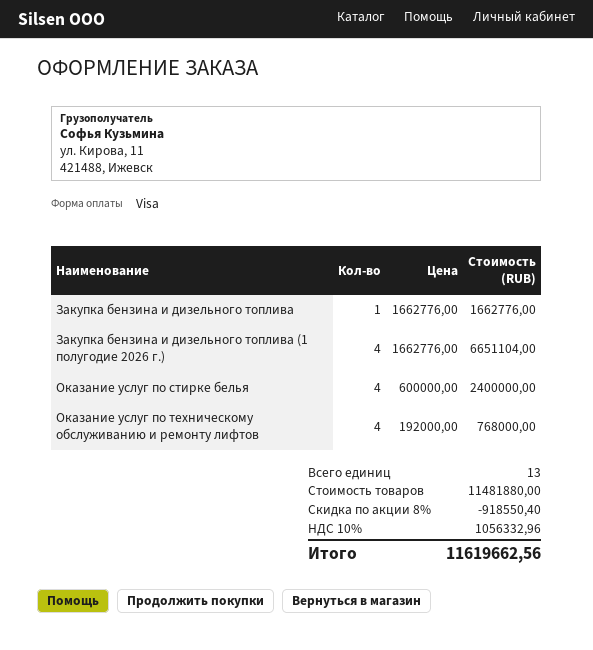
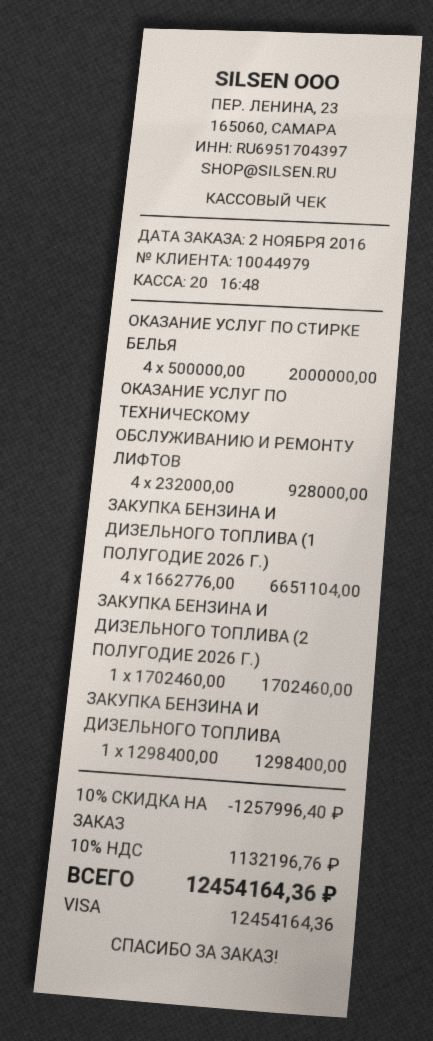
Закупка бензина и дизельного топлива: 1 x 1662776.00 = 1662776.00 -> 1 x 1298400.00 = 1298400.00
Оказание услуг по стирке белья: 4 x 600000.00 = 2400000.00 -> 4 x 500000.00 = 2000000.00
Оказание услуг по техническому обслуживанию и ремонту лифтов: 4 x 192000.00 = 768000.00 -> 4 x 232000.00 = 928000.00
ЗАКУПКА БЕНЗИНА И ДИЗЕЛЬНОГО ТОПЛИВА (2 ПОЛУГОДИЕ 2026 Г.): none -> 1 x 1702460.00 = 1702460.00
discount: 8% = 918550.40 -> 10% = 1257996.40
tax: 10% = 1056332.96 -> 10% = 1132196.76
total: 11619662.56 -> 12454164.36

